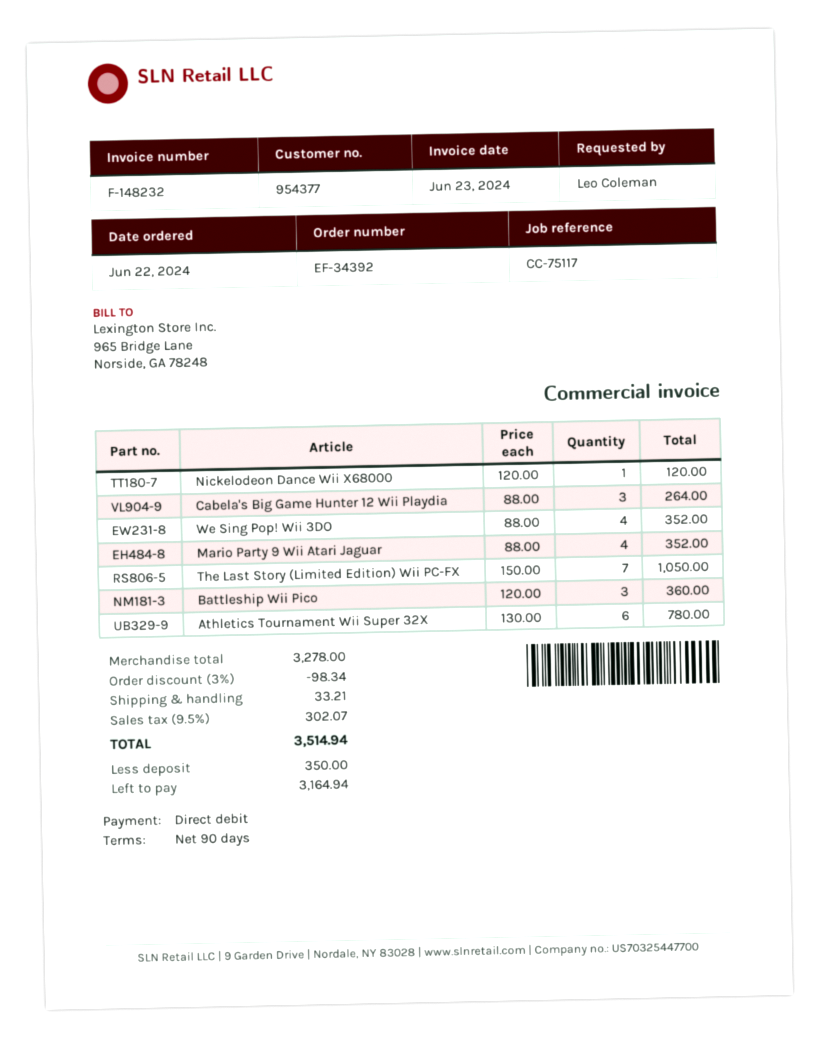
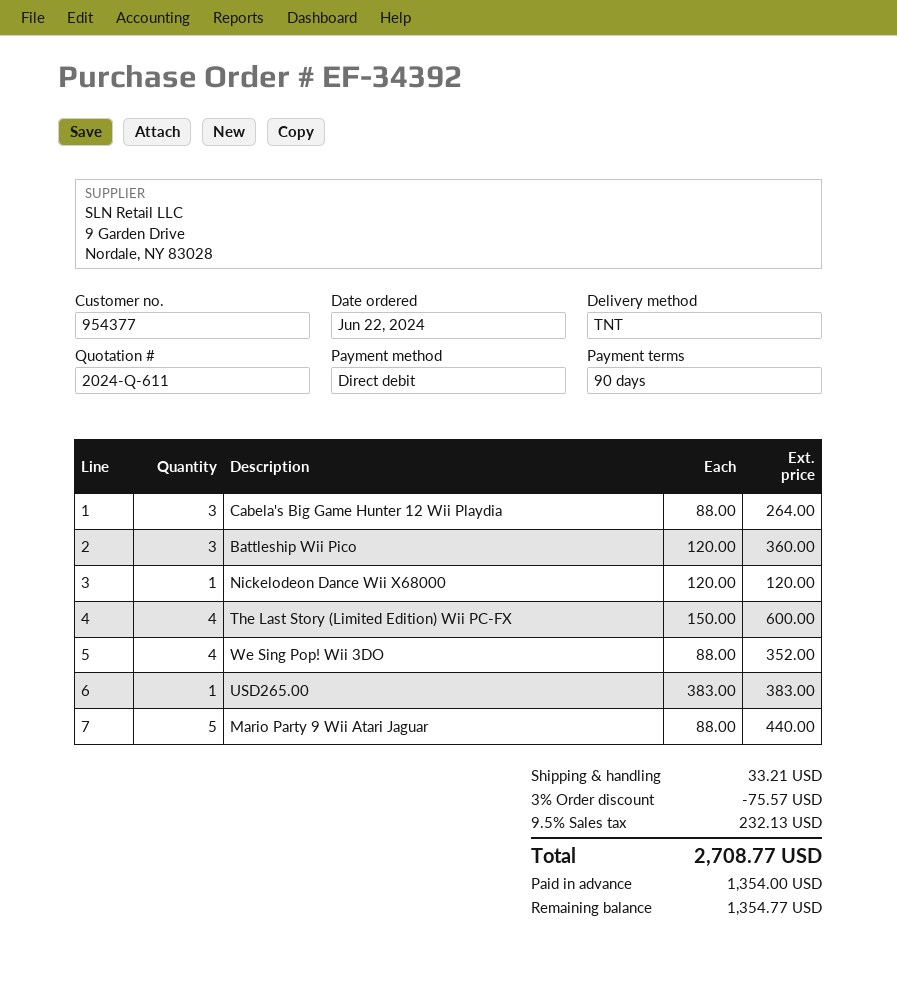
Mario Party 9 Wii Atari Jaguar: 4 x 88.00 = 352.00 -> 5 x 88.00 = 440.00
The Last Story (Limited Edition) Wii PC-FX: 7 x 150.00 = 1050.00 -> 4 x 150.00 = 600.00
Athletics Tournament Wii Super 32X: 6 x 130.00 = 780.00 -> none
USD265.00: none -> 1 x 383.00 = 383.00
discount: 3% = 98.34 -> 3% = 75.57
tax: 9.5% = 302.07 -> 9.5% = 232.13
total: 3514.94 -> 2708.77
deposit: 350.00 -> 1354.00
balance: 3164.94 -> 1354.77

